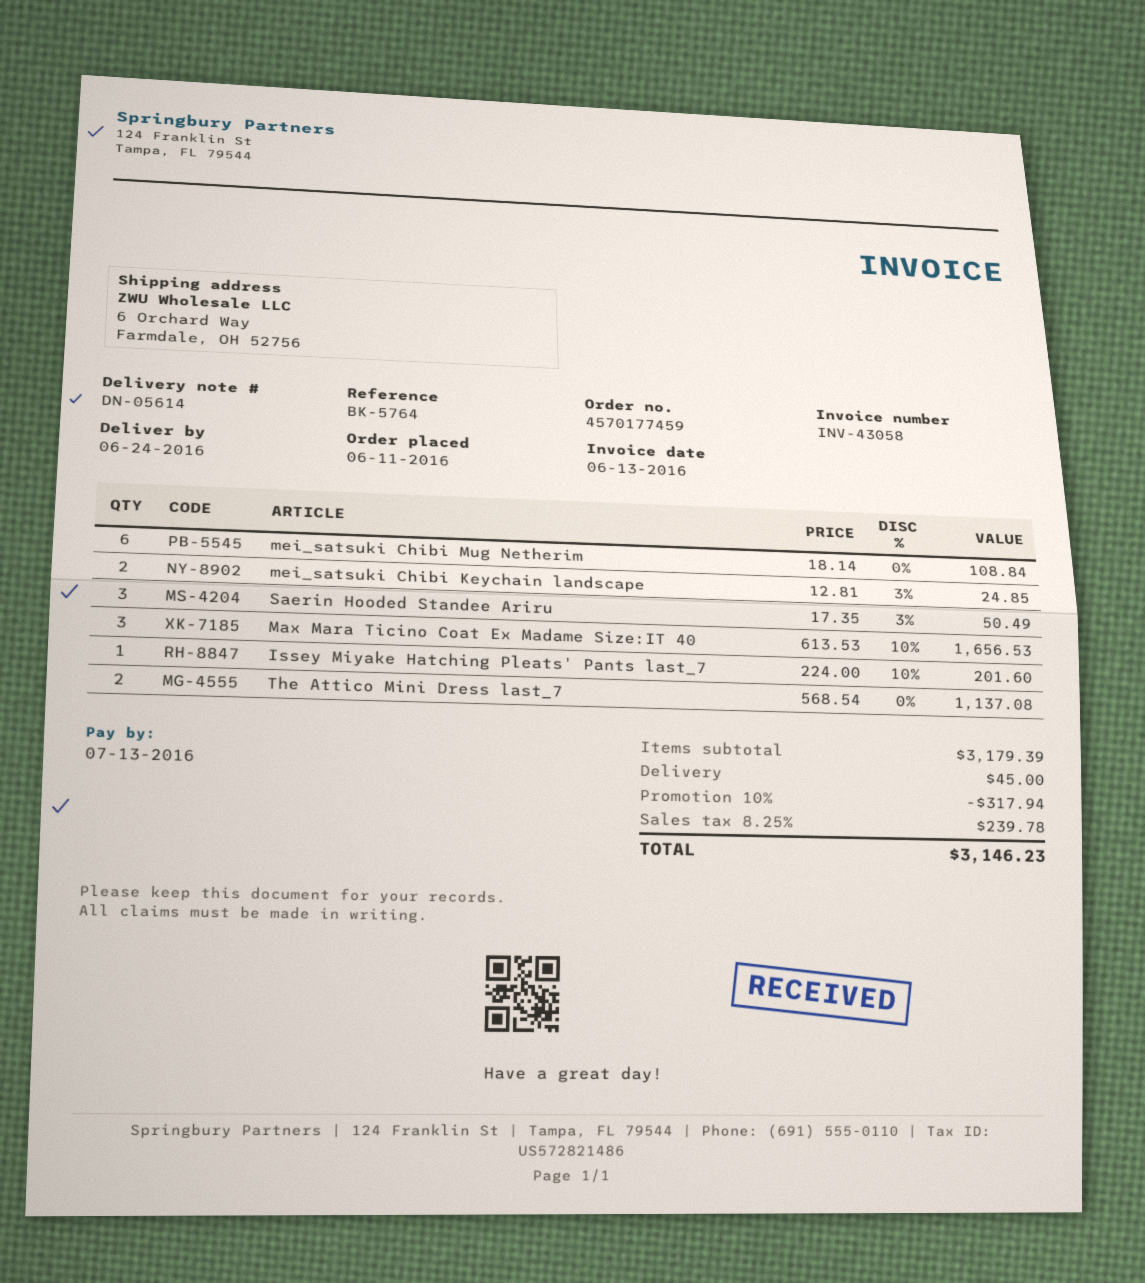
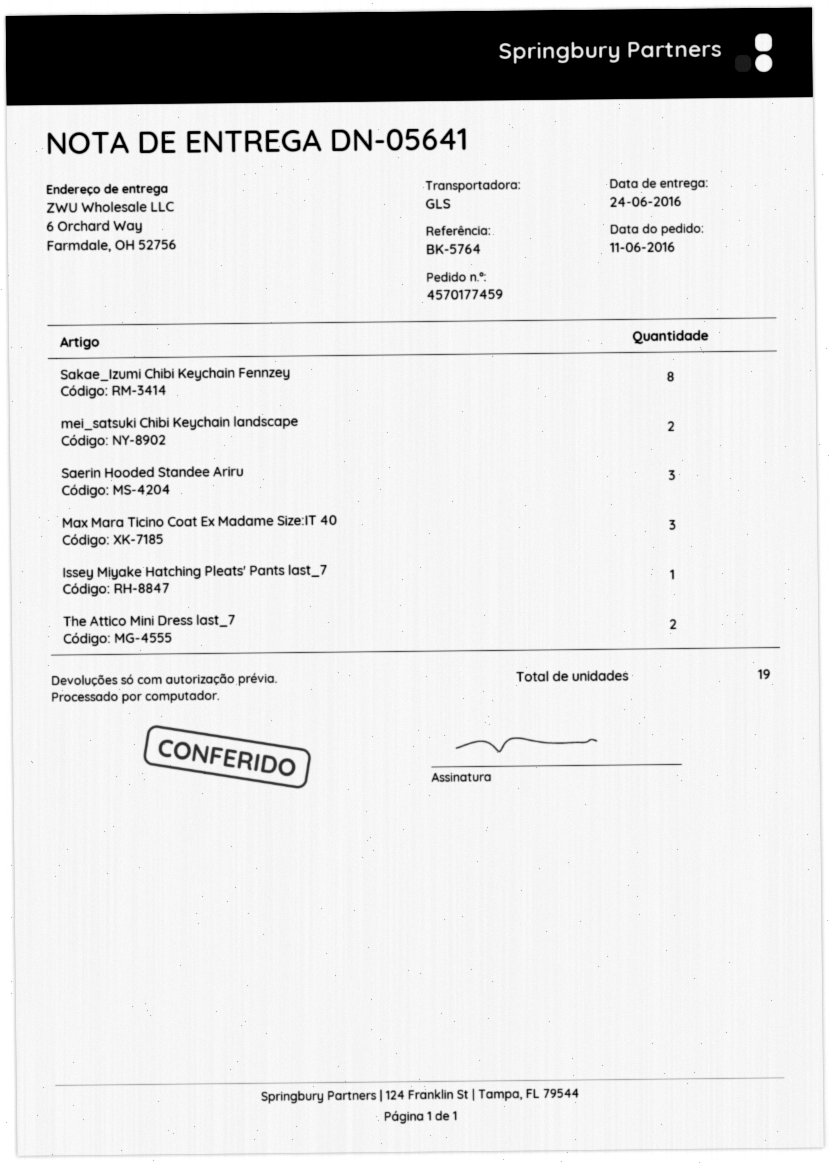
delivery note number: DN-05614 -> DN-05641
mei_satsuki Chibi Mug Netherim: 6 -> none
Sakae_Izumi Chibi Keychain Fennzey: none -> 8

